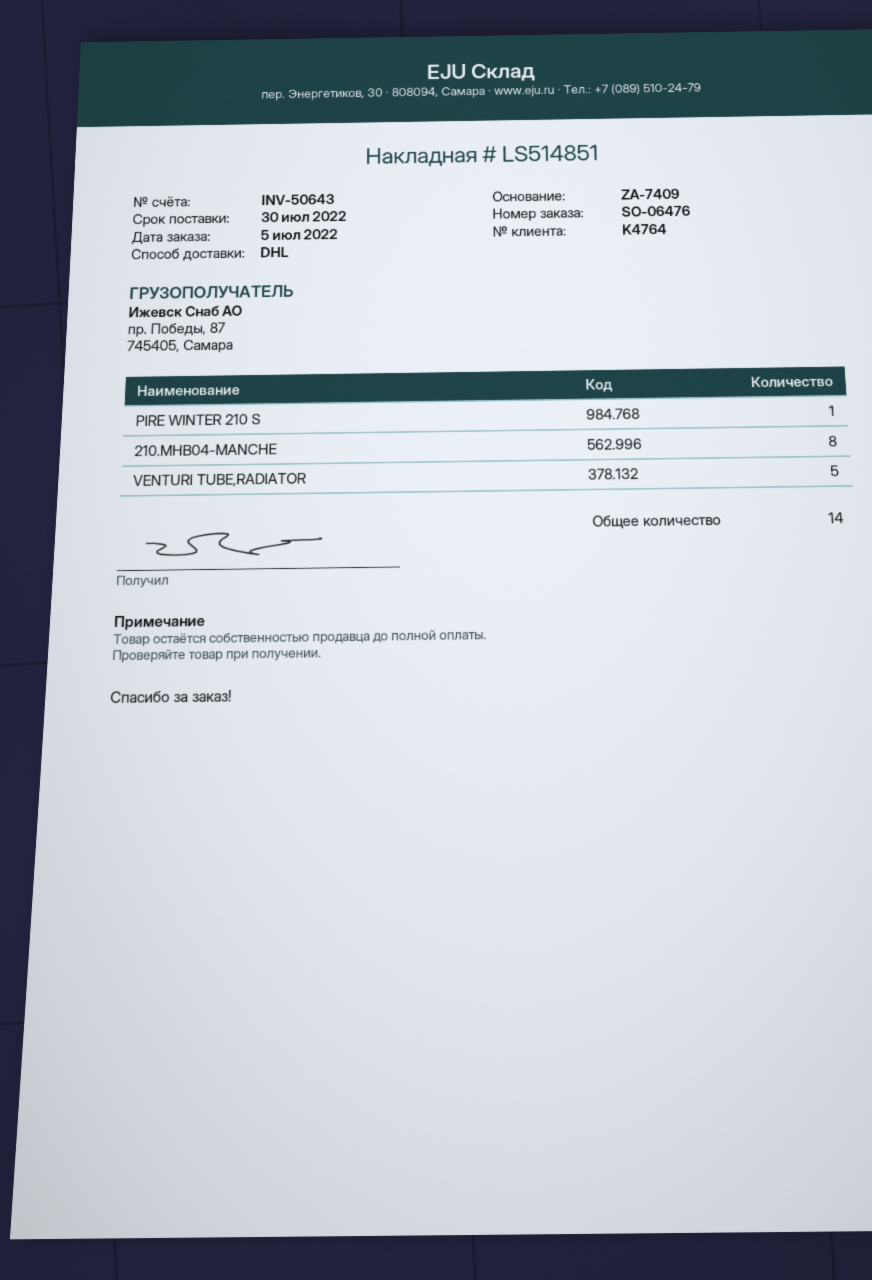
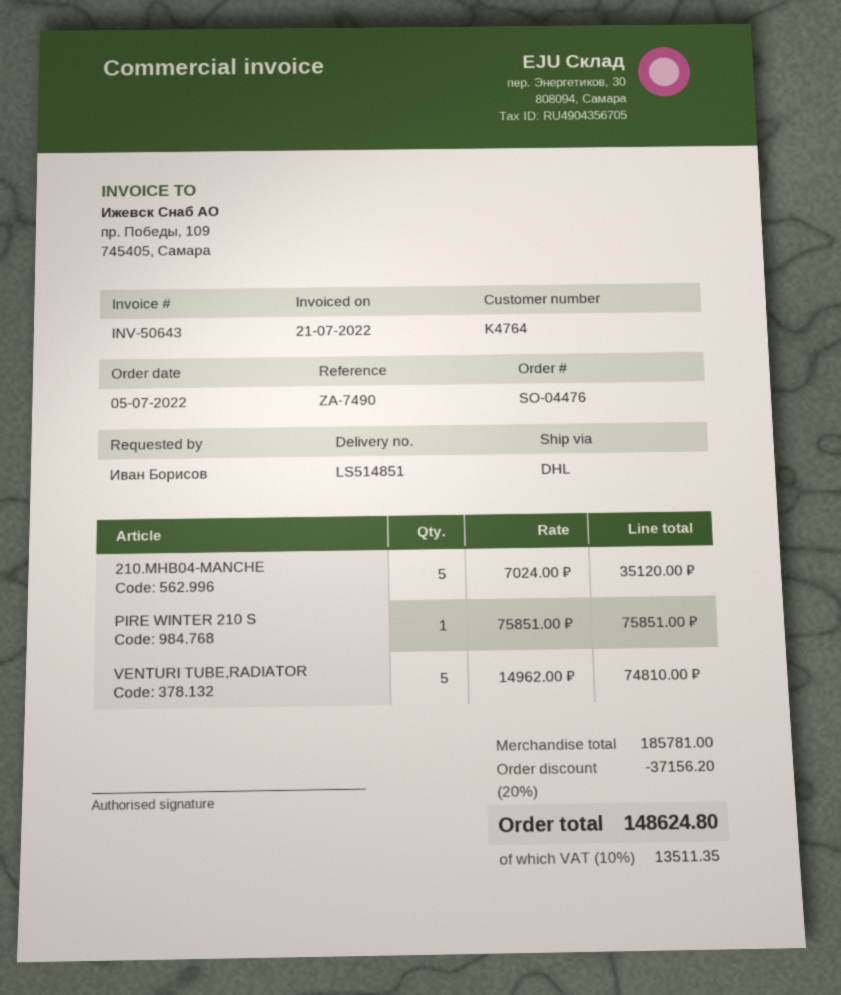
order number: SO-06476 -> SO-04476
reference: ZA-7409 -> ZA-7490
210.MHB04-MANCHE: 8 -> 5

